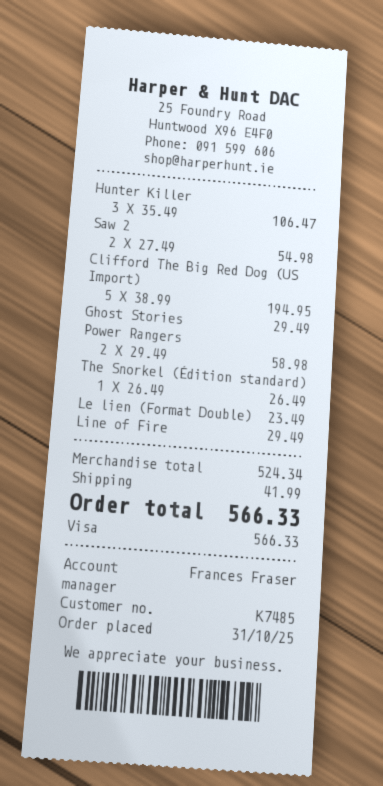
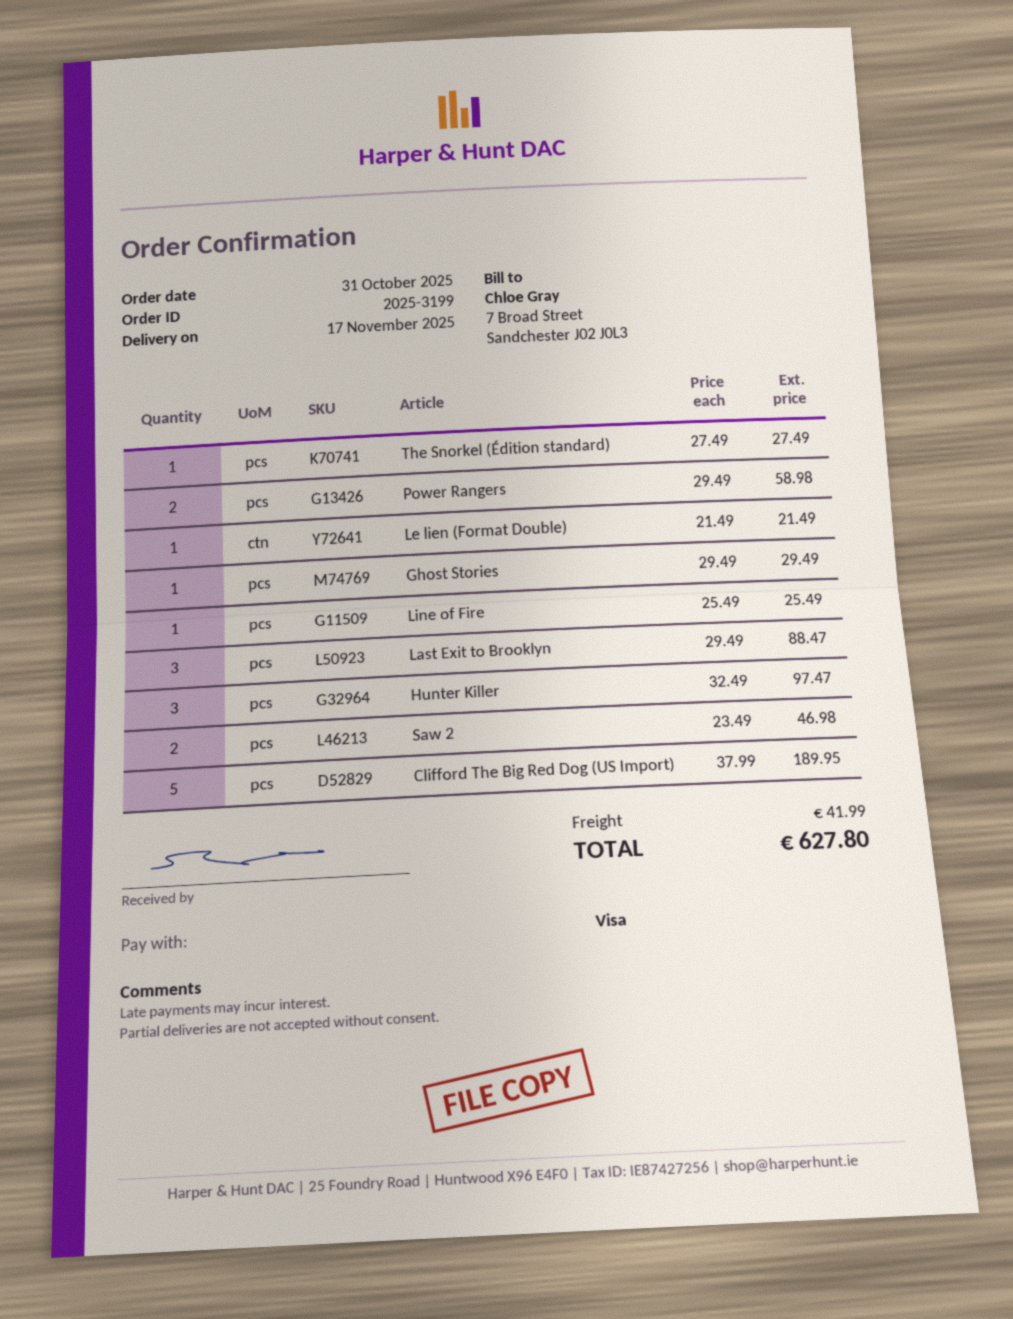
Hunter Killer: 3 x 35.49 = 106.47 -> 3 x 32.49 = 97.47
Saw 2: 2 x 27.49 = 54.98 -> 2 x 23.49 = 46.98
Clifford The Big Red Dog (US Import): 5 x 38.99 = 194.95 -> 5 x 37.99 = 189.95
The Snorkel (Édition standard): 1 x 26.49 = 26.49 -> 1 x 27.49 = 27.49
Le lien (Format Double): 1 x 23.49 = 23.49 -> 1 x 21.49 = 21.49
Line of Fire: 1 x 29.49 = 29.49 -> 1 x 25.49 = 25.49
Last Exit to Brooklyn: none -> 3 x 29.49 = 88.47
total: 566.33 -> 627.80

